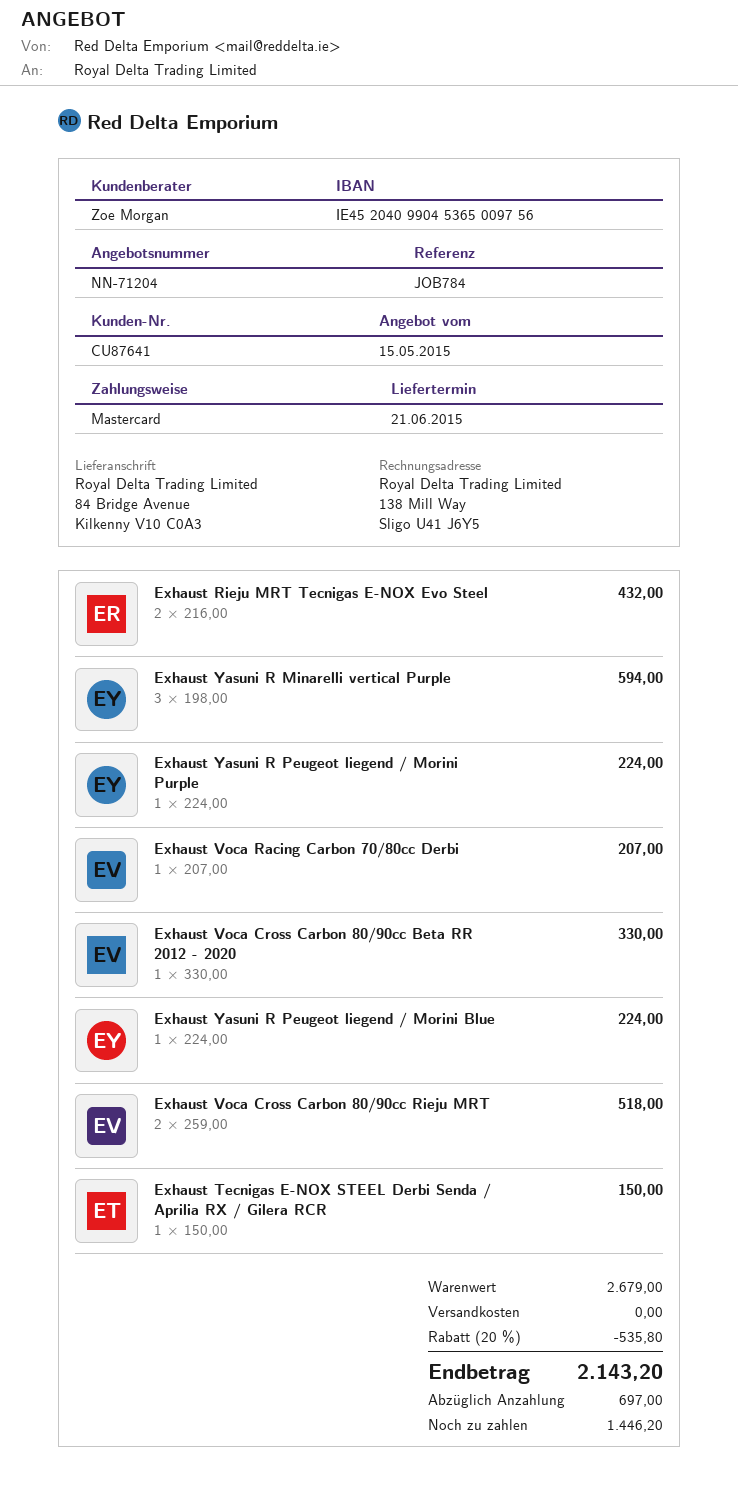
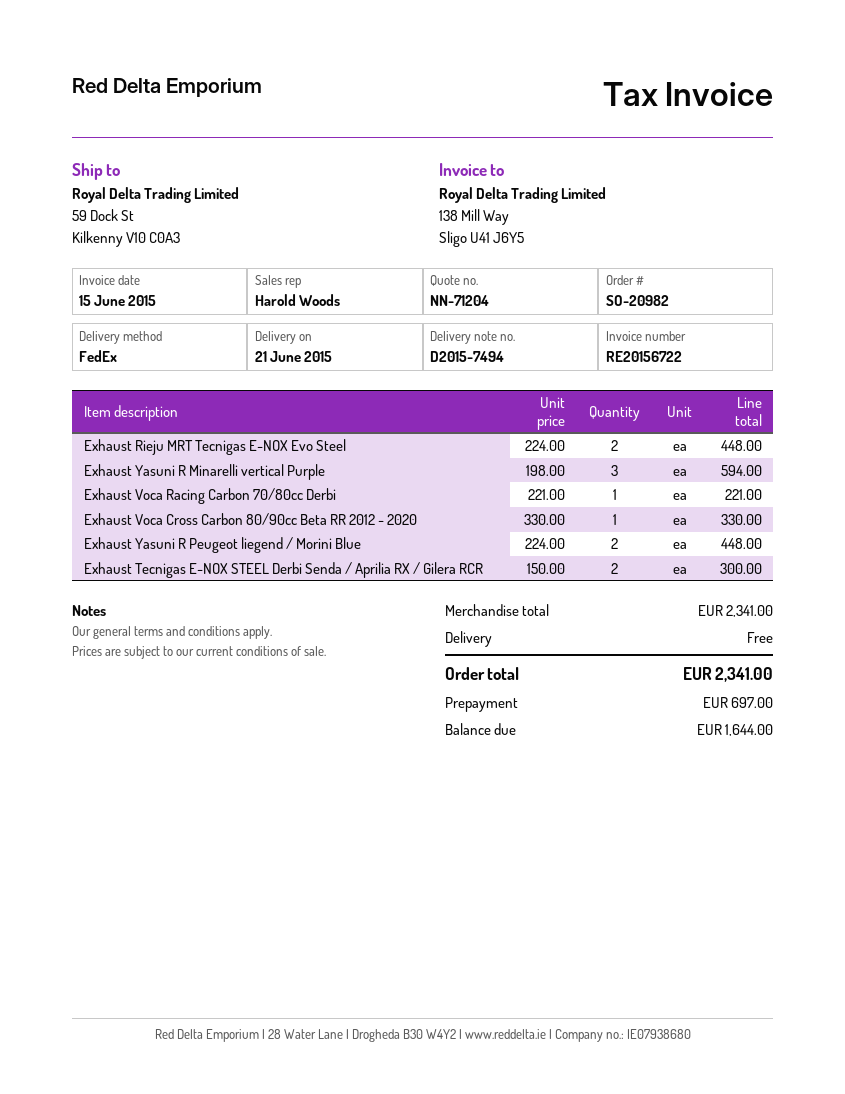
sales rep: Zoe Morgan -> Harold Woods
ship to: 84 Bridge Avenue, Kilkenny V10 C0A3 -> 59 Dock St, Kilkenny V10 C0A3
Exhaust Rieju MRT Tecnigas E-NOX Evo Steel: 2 x 216.00 = 432.00 -> 2 x 224.00 = 448.00
Exhaust Yasuni R Peugeot liegend / Morini Purple: 1 x 224.00 = 224.00 -> none
Exhaust Voca Racing Carbon 70/80cc Derbi: 1 x 207.00 = 207.00 -> 1 x 221.00 = 221.00
Exhaust Yasuni R Peugeot liegend / Morini Blue: 1 x 224.00 = 224.00 -> 2 x 224.00 = 448.00
Exhaust Voca Cross Carbon 80/90cc Rieju MRT: 2 x 259.00 = 518.00 -> none
Exhaust Tecnigas E-NOX STEEL Derbi Senda / Aprilia RX / Gilera RCR: 1 x 150.00 = 150.00 -> 2 x 150.00 = 300.00
subtotal: 2679.00 -> 2341.00
discount: 20% = 535.80 -> none
total: 2143.20 -> 2341.00
balance: 1446.20 -> 1644.00

